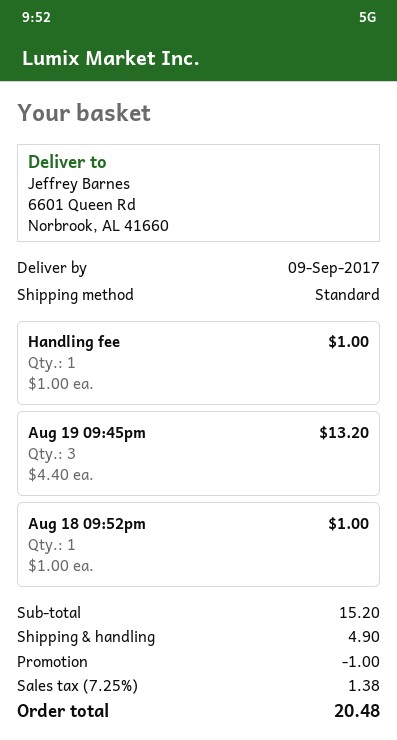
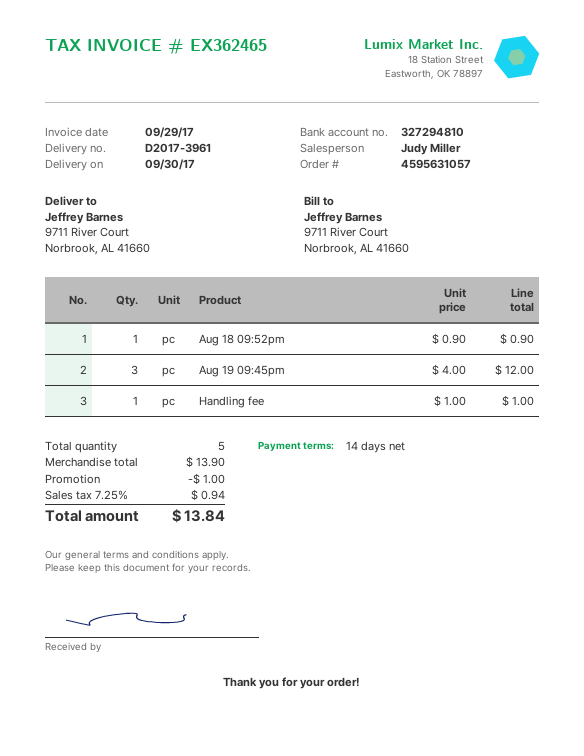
delivery date: 2017-09-09 -> 2017-09-30
ship to: 6601 Queen Rd, Norbrook, AL 41660 -> 9711 River Court, Norbrook, AL 41660
Aug 19 09:45pm: 3 x 4.40 = 13.20 -> 3 x 4.00 = 12.00
Aug 18 09:52pm: 1 x 1.00 = 1.00 -> 1 x 0.90 = 0.90
subtotal: 15.20 -> 13.90
shipping: 4.90 -> none
tax: 7.25% = 1.38 -> 7.25% = 0.94
total: 20.48 -> 13.84

